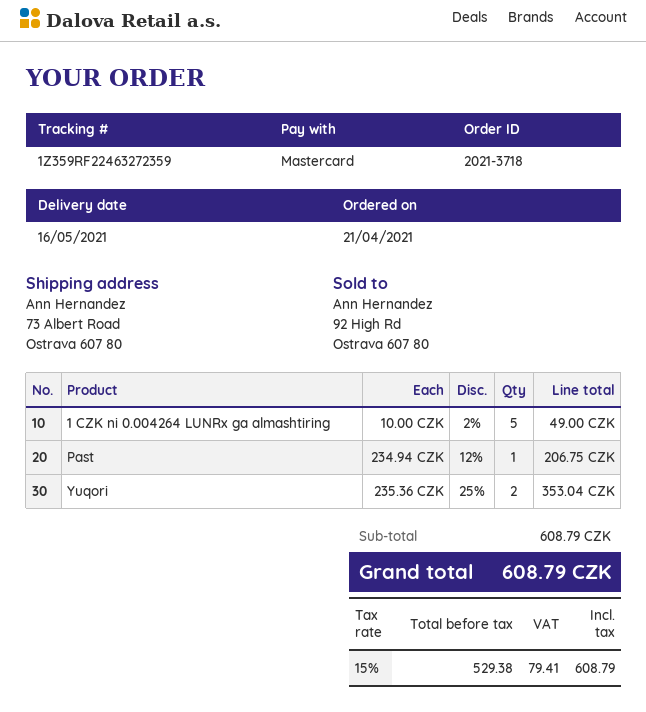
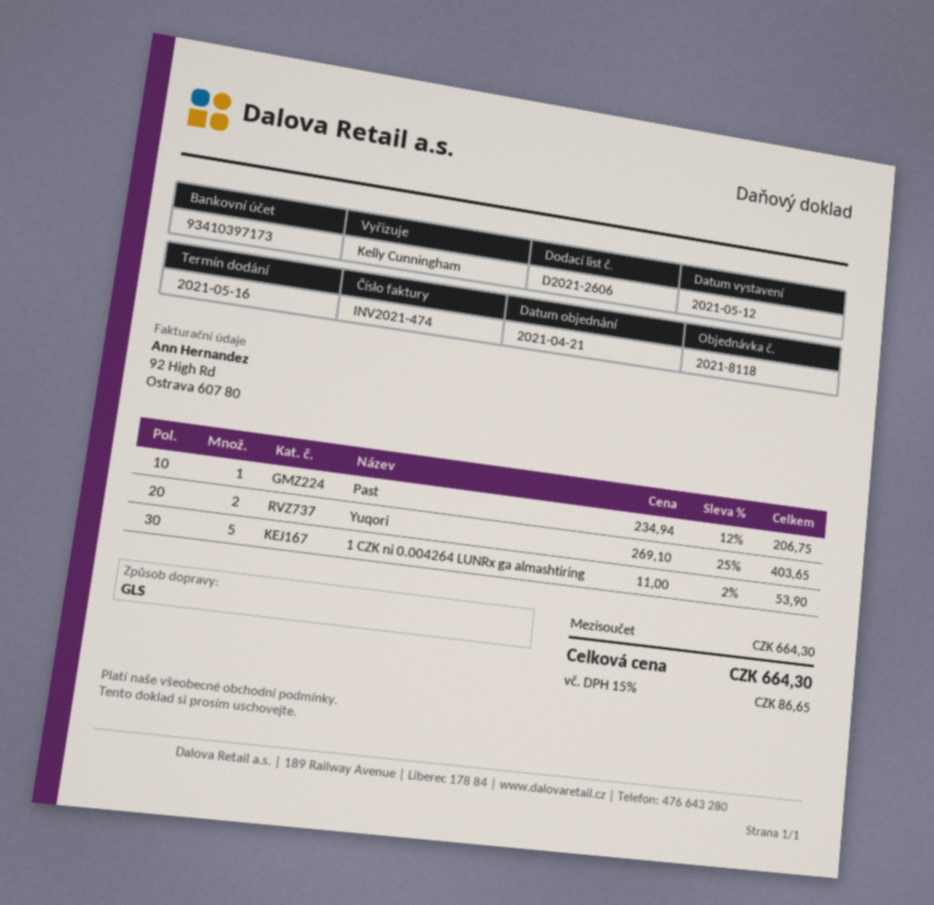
order number: 2021-3718 -> 2021-8118
1 CZK ni 0.004264 LUNRx ga almashtiring: 5 x 10.00 - 2% = 49.00 -> 5 x 11.00 - 2% = 53.90
Yuqori: 2 x 235.36 - 25% = 353.04 -> 2 x 269.10 - 25% = 403.65
subtotal: 608.79 -> 664.30
tax: 15% = 79.41 -> 15% = 86.65
total: 608.79 -> 664.30

